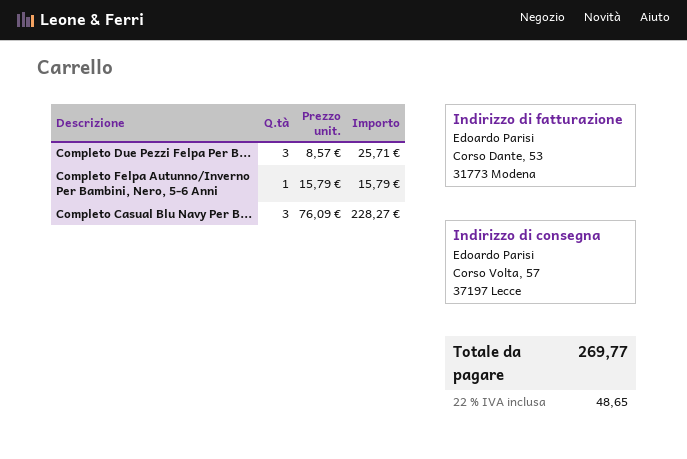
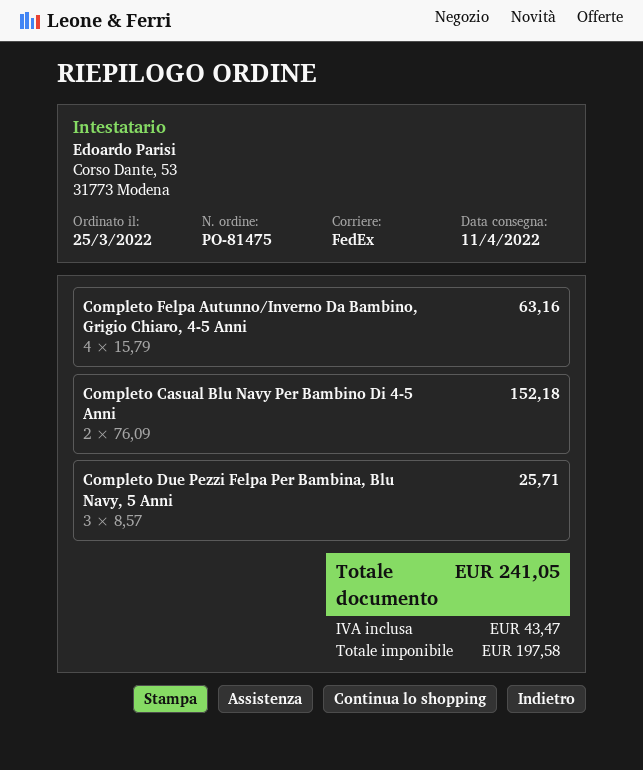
Completo Felpa Autunno/Inverno Per Bambini, Nero, 5-6 Anni: 1 x 15.79 = 15.79 -> none
Completo Casual Blu Navy Per B...: 3 x 76.09 = 228.27 -> 2 x 76.09 = 152.18
Completo Felpa Autunno/Inverno Da Bambino, Grigio Chiaro, 4-5 Anni: none -> 4 x 15.79 = 63.16
tax: 48.65 -> 43.47
total: 269.77 -> 241.05

